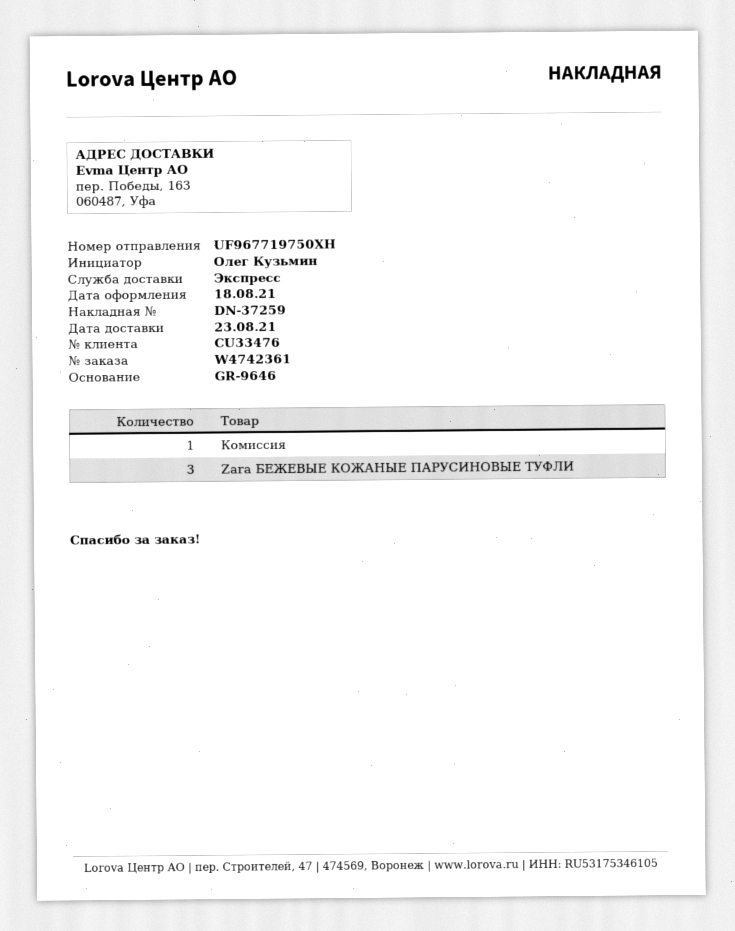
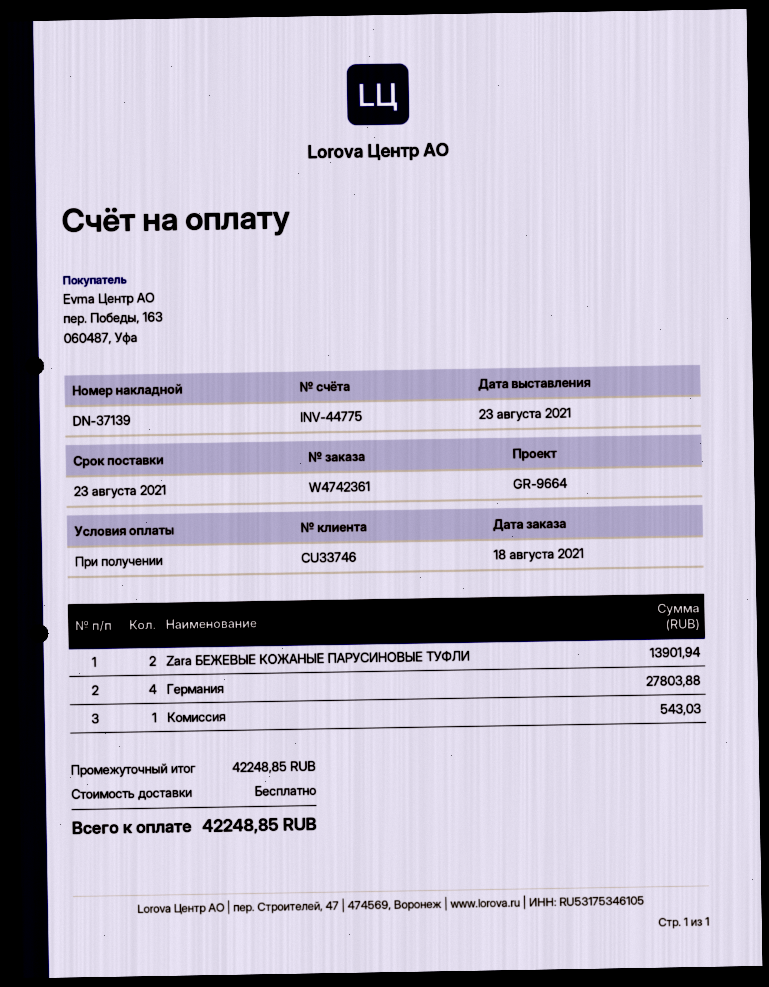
delivery note number: DN-37259 -> DN-37139
customer number: CU33476 -> CU33746
reference: GR-9646 -> GR-9664
Zara БЕЖЕВЫЕ КОЖАНЫЕ ПАРУСИНОВЫЕ ТУФЛИ: 3 -> 2
Германия: none -> 4

